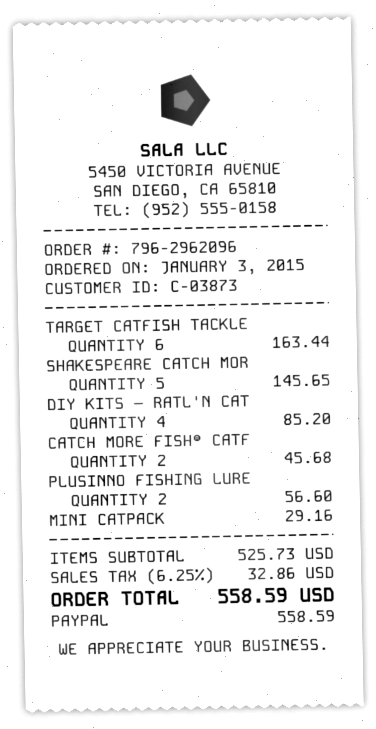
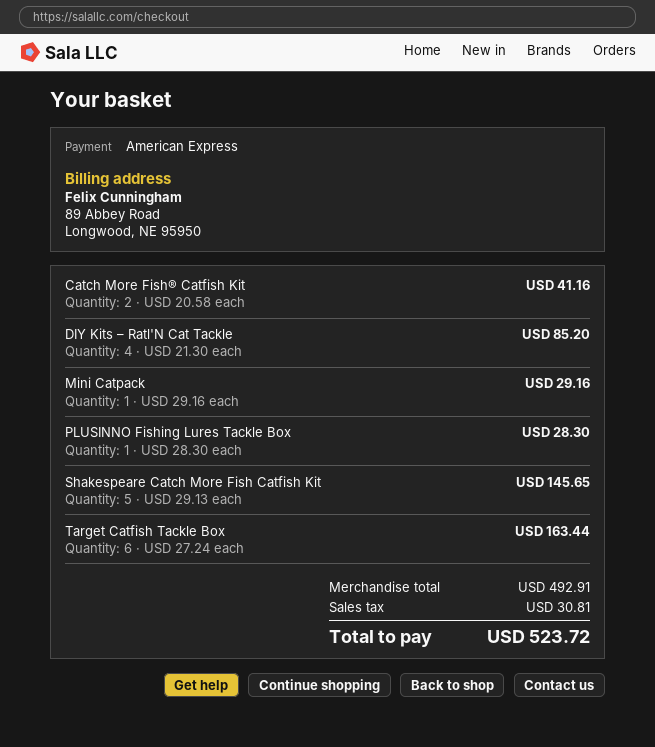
payment method: PayPal -> American Express
CATCH MORE FISH® CATF: 2 for 45.68 -> 2 for 41.16
PLUSINNO FISHING LURE: 2 for 56.60 -> 1 for 28.30
subtotal: 525.73 -> 492.91
tax: 32.86 -> 30.81
total: 558.59 -> 523.72

